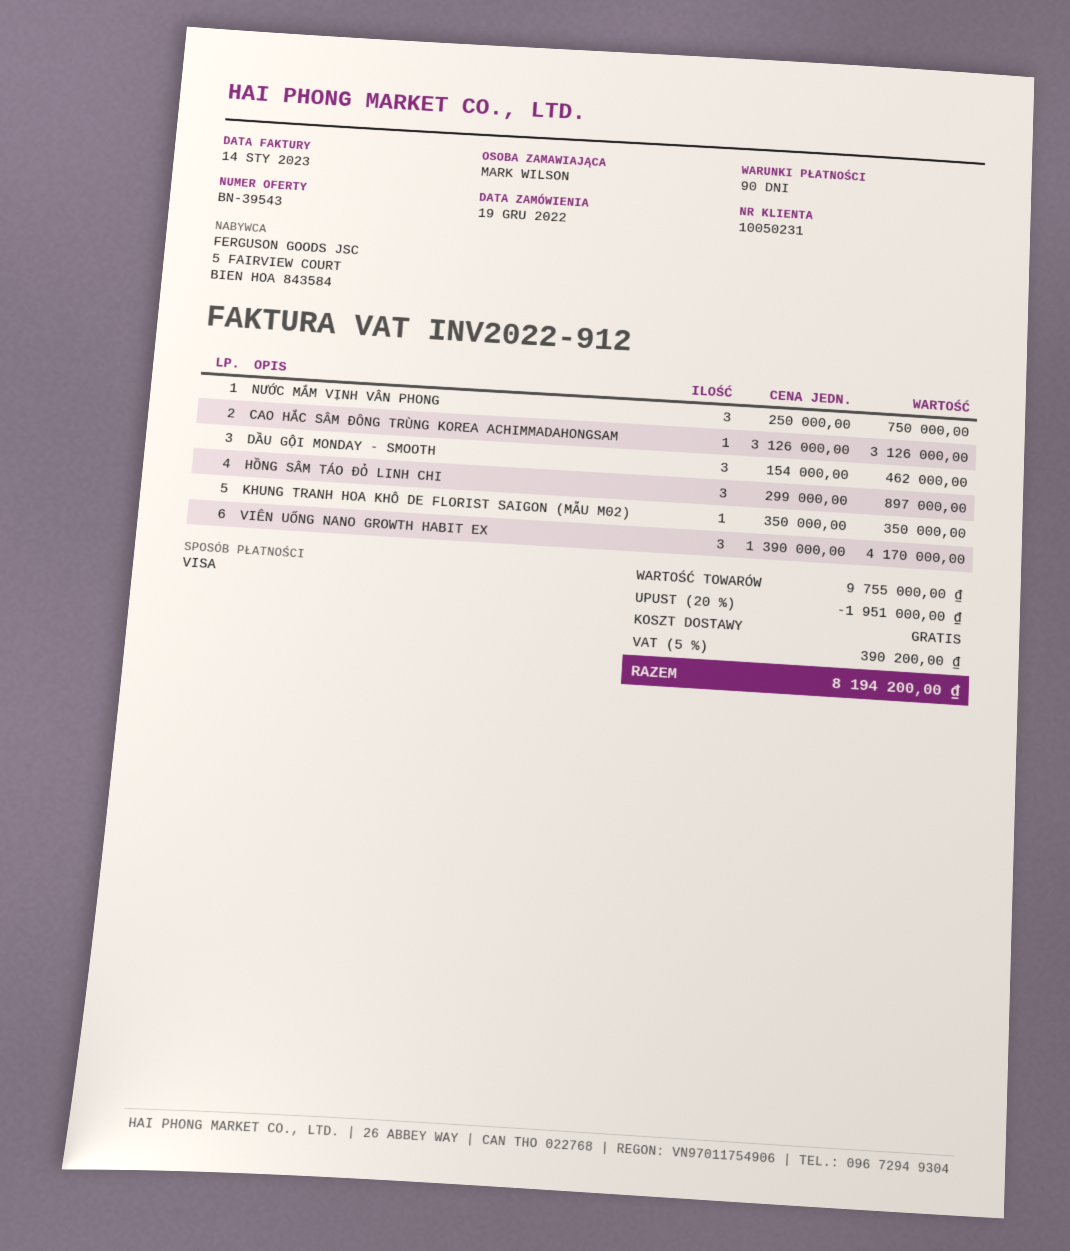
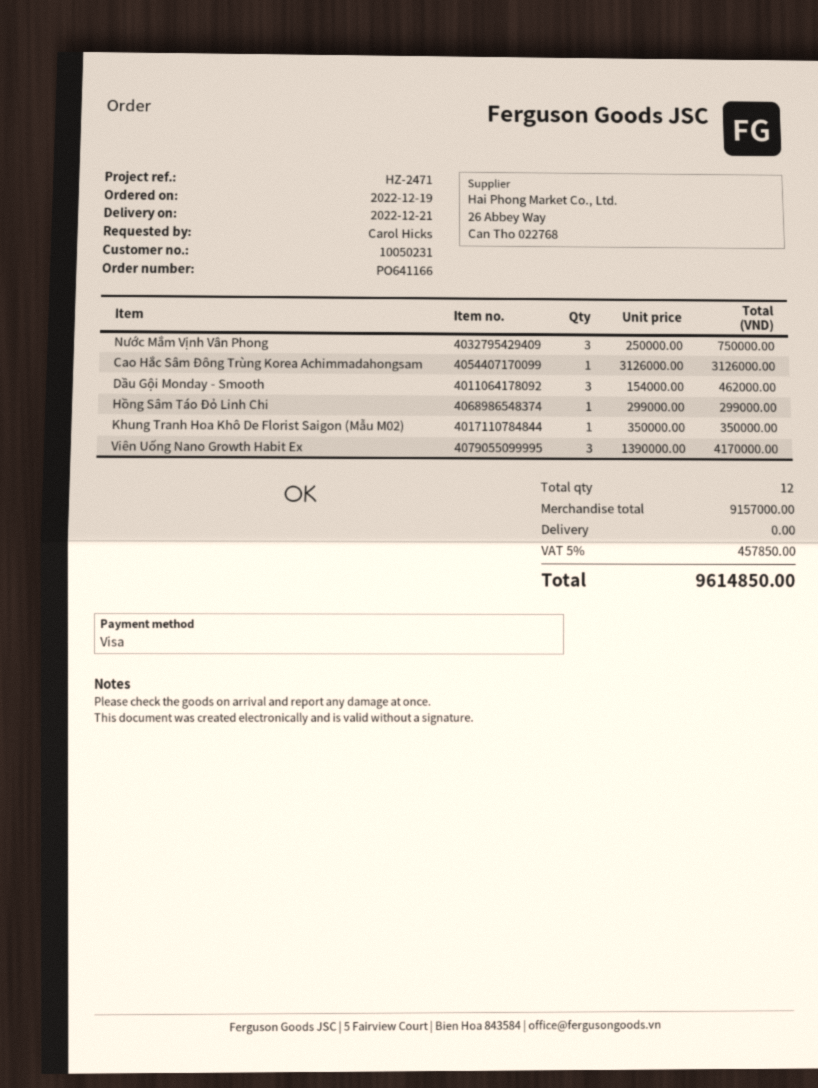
ordered by: MARK WILSON -> Carol Hicks
HỒNG SÂM TÁO ĐỎ LINH CHI: 3 x 299000.00 = 897000.00 -> 1 x 299000.00 = 299000.00
subtotal: 9755000.00 -> 9157000.00
discount: 20% = 1951000.00 -> none
tax: 5% = 390200.00 -> 5% = 457850.00
total: 8194200.00 -> 9614850.00

